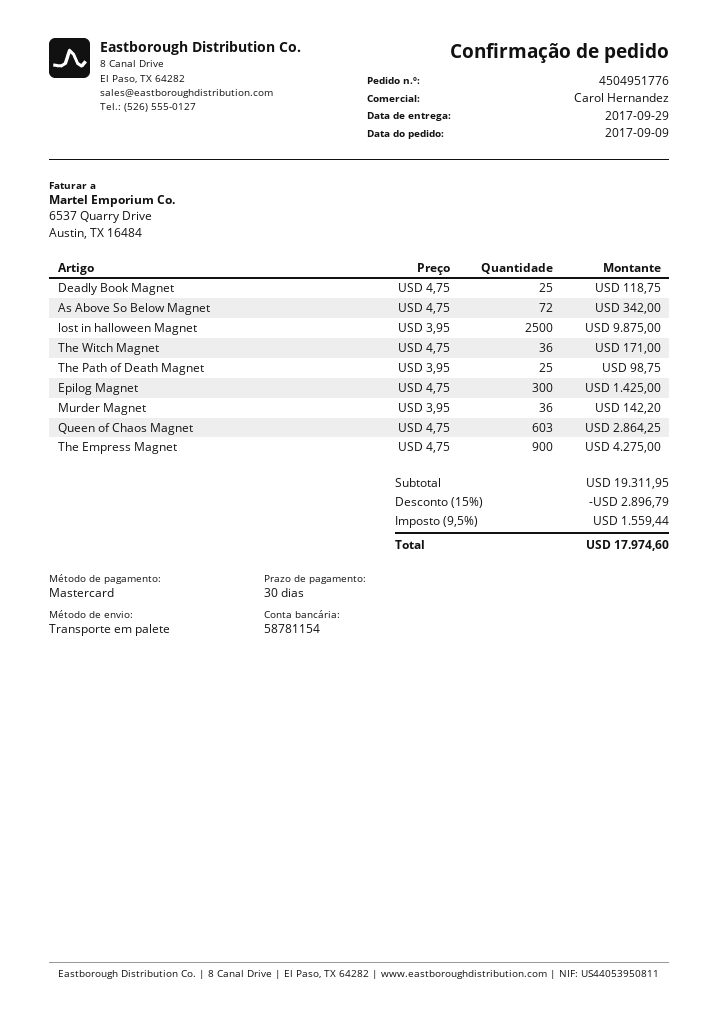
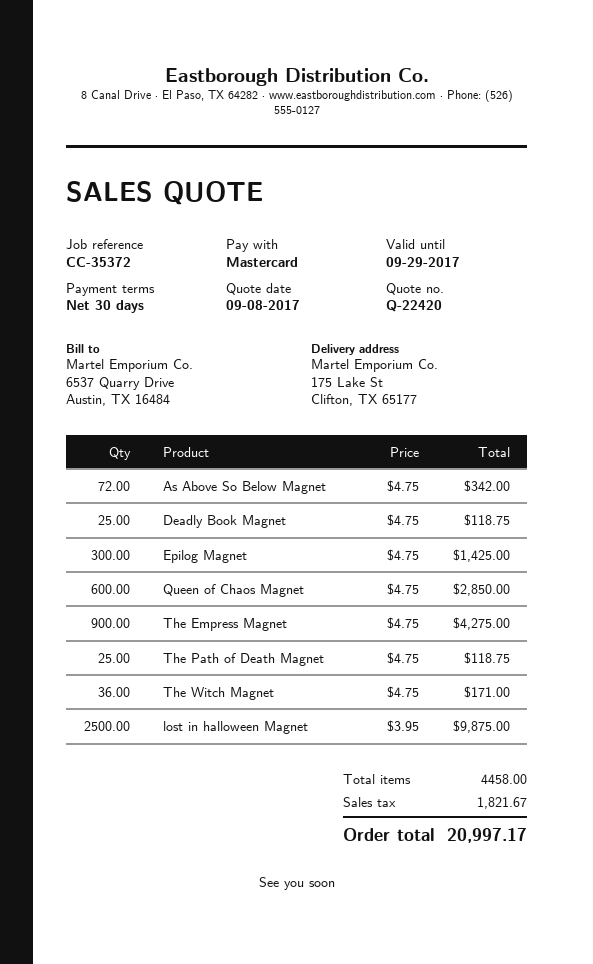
The Path of Death Magnet: 25 x 3.95 = 98.75 -> 25 x 4.75 = 118.75
Murder Magnet: 36 x 3.95 = 142.20 -> none
Queen of Chaos Magnet: 603 x 4.75 = 2864.25 -> 600 x 4.75 = 2850.00
discount: 15% = 2896.79 -> none
tax: 1559.44 -> 1821.67
total: 17974.60 -> 20997.17

